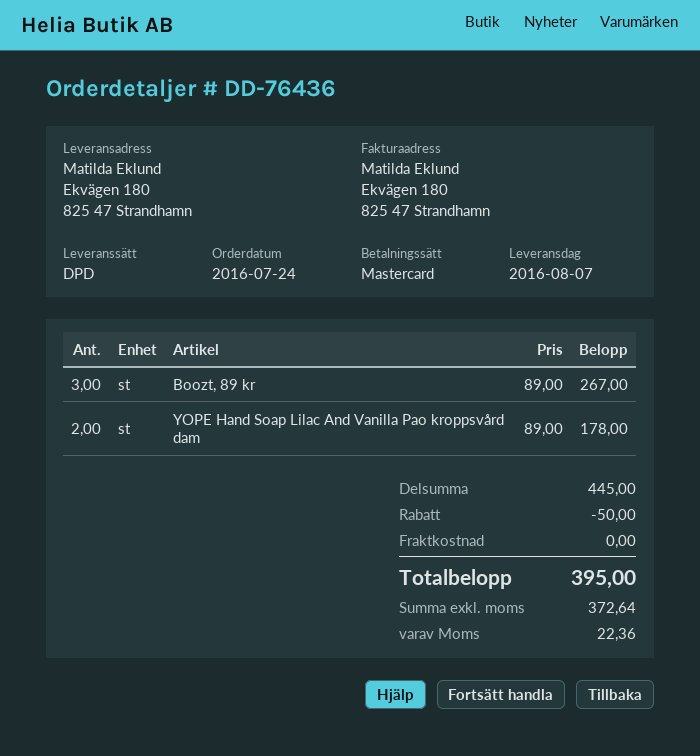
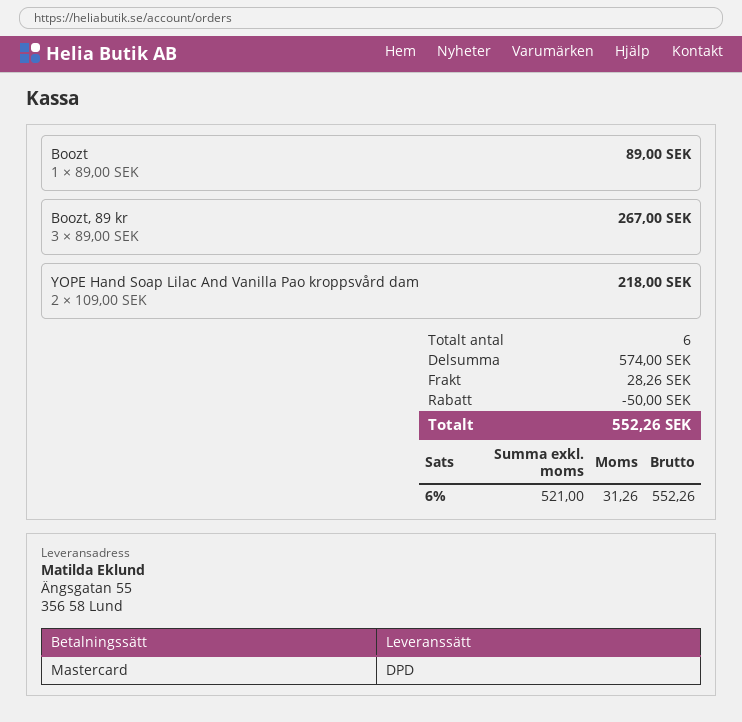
ship to: Ekvägen 180, 825 47 Strandhamn -> Ängsgatan 55, 356 58 Lund
YOPE Hand Soap Lilac And Vanilla Pao kroppsvård dam: 2 x 89.00 = 178.00 -> 2 x 109.00 = 218.00
Boozt: none -> 1 x 89.00 = 89.00
subtotal: 445.00 -> 574.00
shipping: 0.00 -> 28.26
net: 372.64 -> 521.00
tax: 22.36 -> 31.26
total: 395.00 -> 552.26

